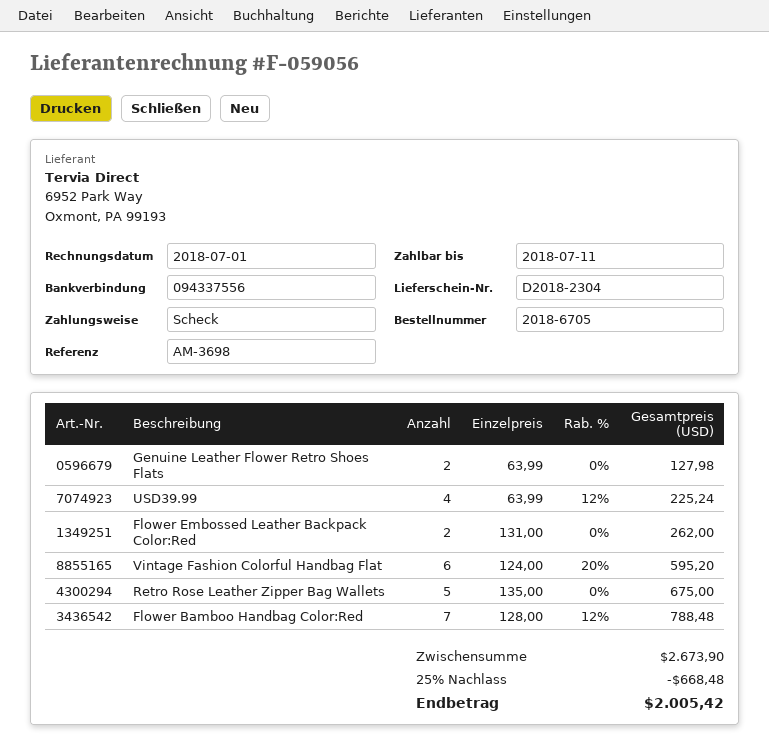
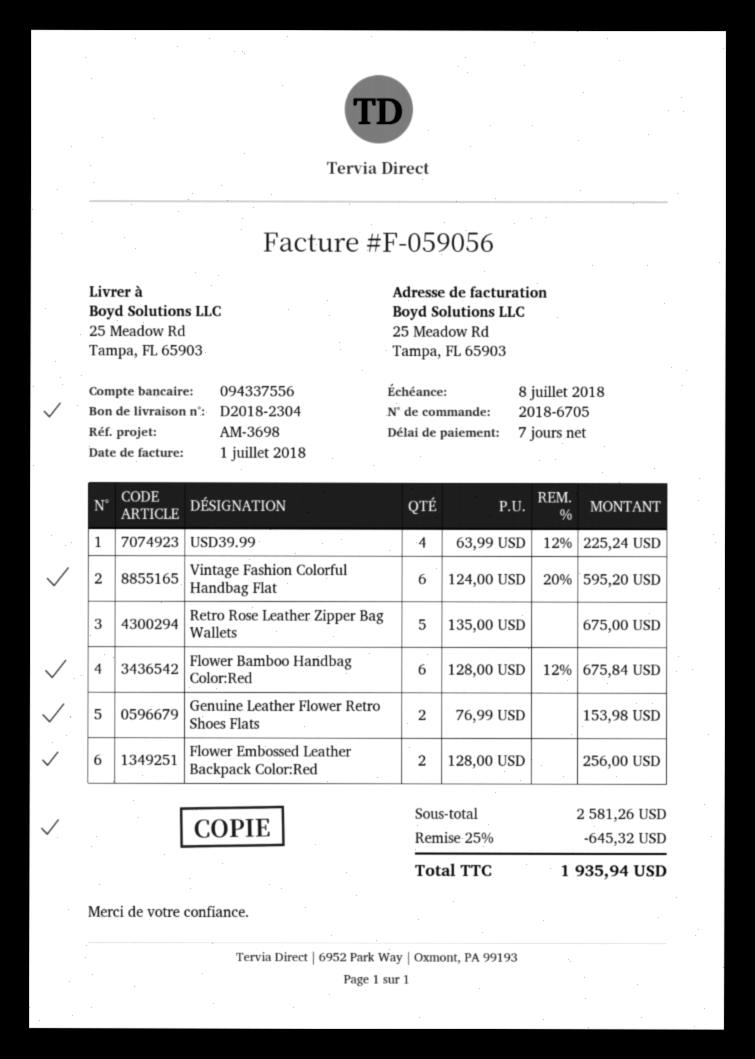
due date: 2018-07-11 -> 2018-07-08
Genuine Leather Flower Retro Shoes Flats: 2 x 63.99 = 127.98 -> 2 x 76.99 = 153.98
Flower Embossed Leather Backpack Color:Red: 2 x 131.00 = 262.00 -> 2 x 128.00 = 256.00
Flower Bamboo Handbag Color:Red: 7 x 128.00 - 12% = 788.48 -> 6 x 128.00 - 12% = 675.84
subtotal: 2673.90 -> 2581.26
discount: 25% = 668.48 -> 25% = 645.32
total: 2005.42 -> 1935.94

